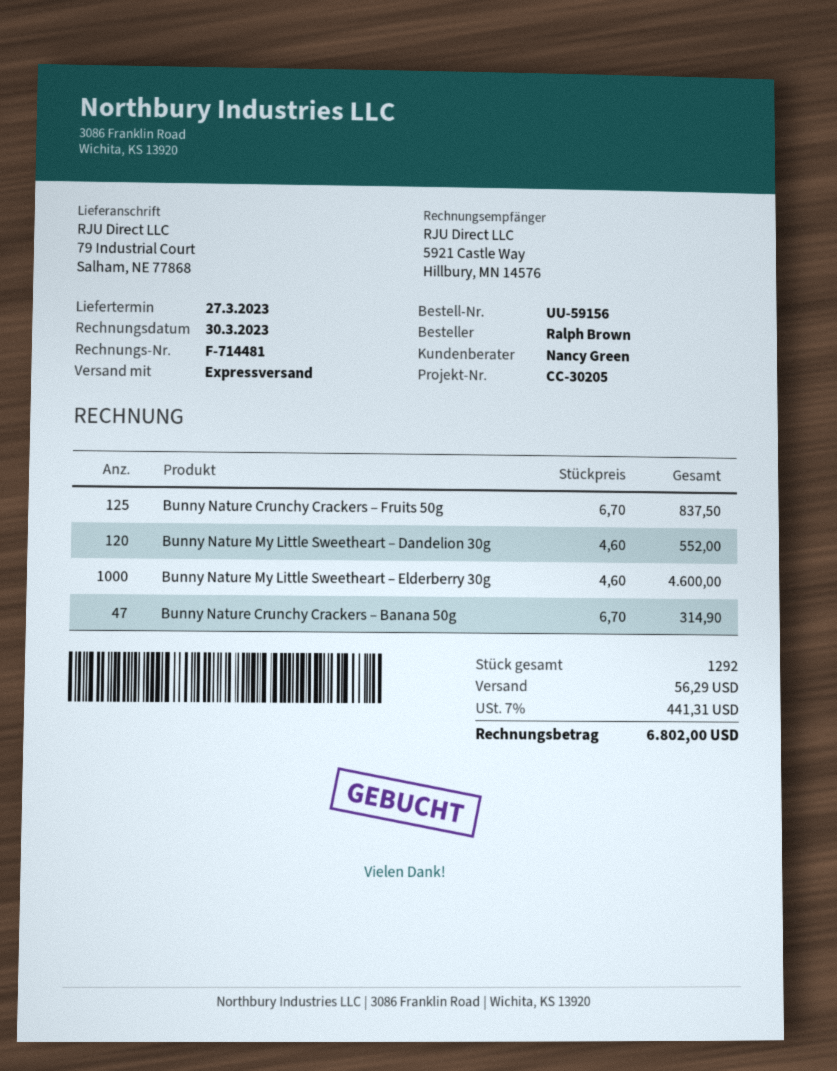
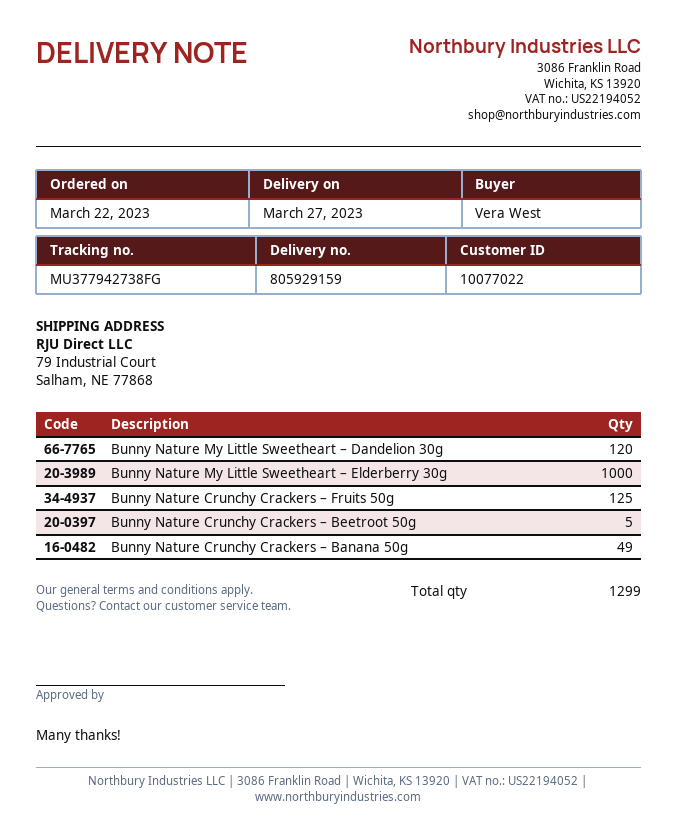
ordered by: Ralph Brown -> Vera West
Bunny Nature Crunchy Crackers – Banana 50g: 47 -> 49
Bunny Nature Crunchy Crackers – Beetroot 50g: none -> 5
total quantity: 1292 -> 1299

